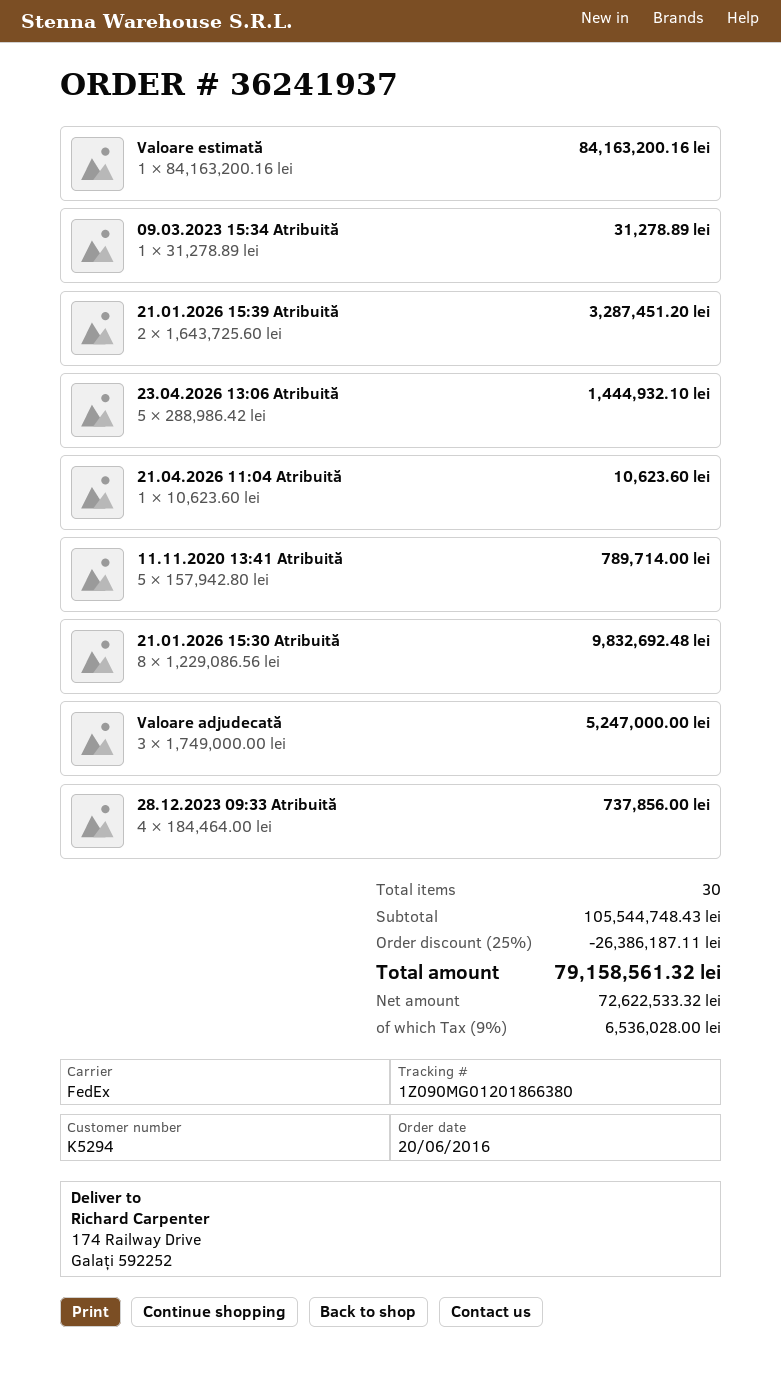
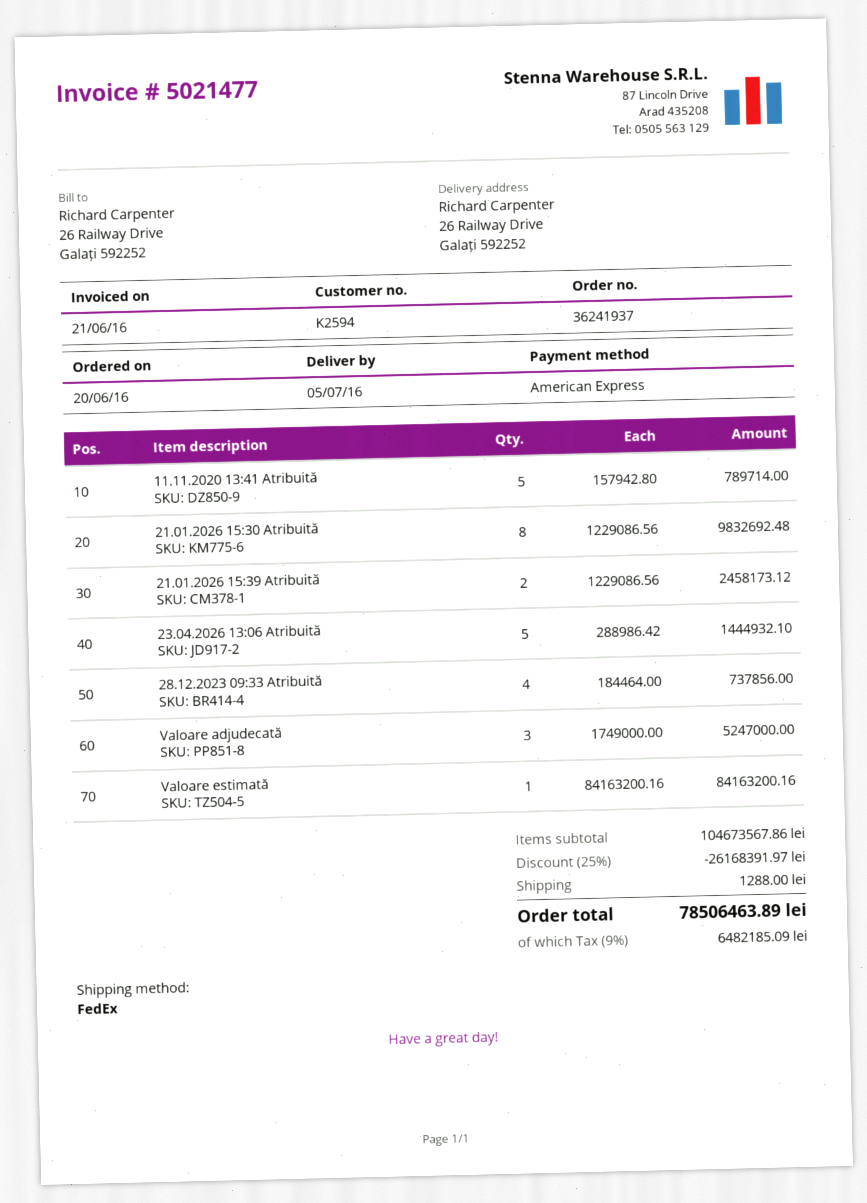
customer number: K5294 -> K2594
ship to: 174 Railway Drive, Galați 592252 -> 26 Railway Drive, Galați 592252
09.03.2023 15:34 Atribuită: 1 x 31278.89 = 31278.89 -> none
21.01.2026 15:39 Atribuită: 2 x 1643725.60 = 3287451.20 -> 2 x 1229086.56 = 2458173.12
21.04.2026 11:04 Atribuită: 1 x 10623.60 = 10623.60 -> none
subtotal: 105544748.43 -> 104673567.86
discount: 25% = 26386187.11 -> 25% = 26168391.97
shipping: none -> 1288.00
tax: 9% = 6536028.00 -> 9% = 6482185.09
total: 79158561.32 -> 78506463.89

